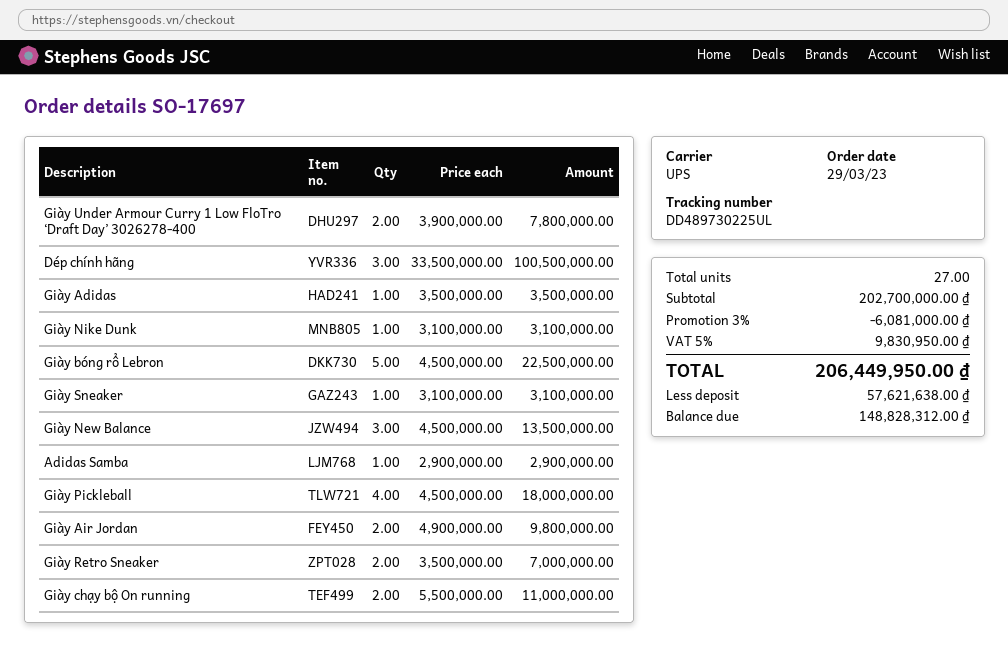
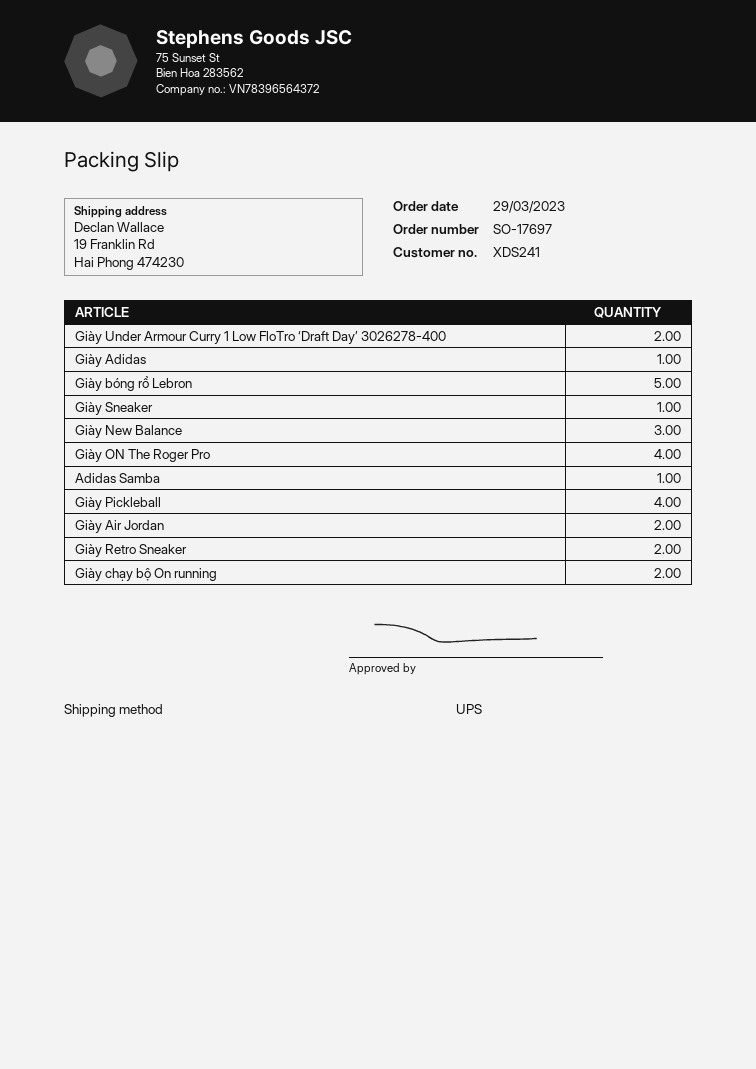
Dép chính hãng: 3 -> none
Giày Nike Dunk: 1 -> none
Giày ON The Roger Pro: none -> 4

